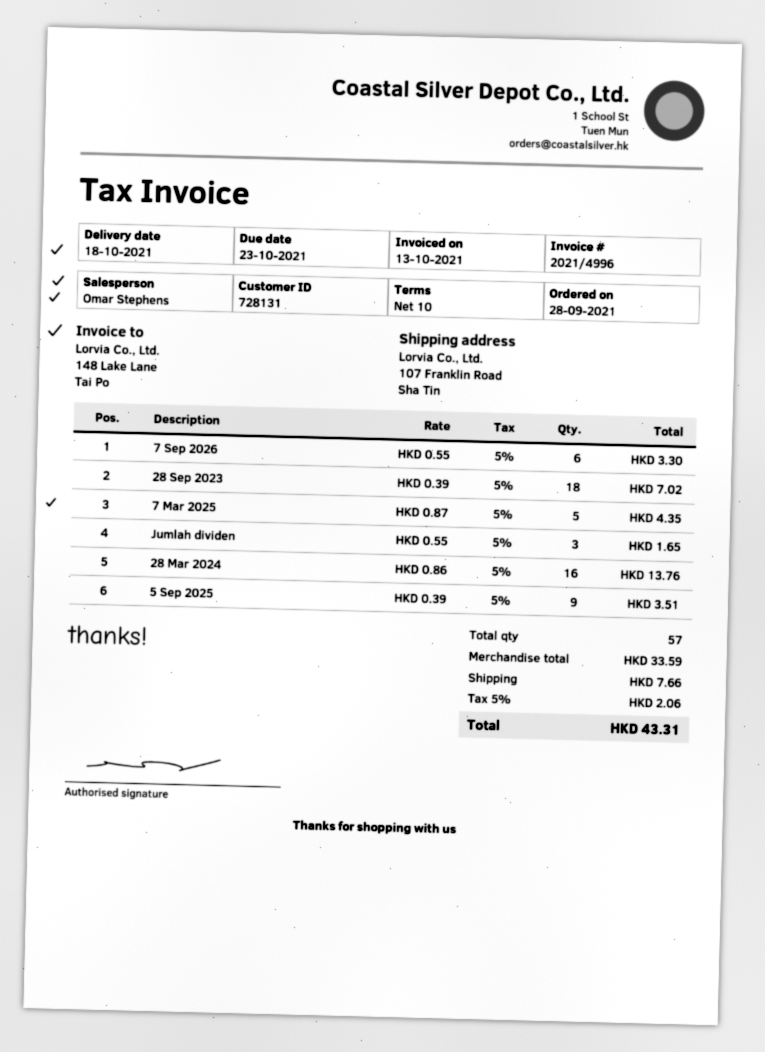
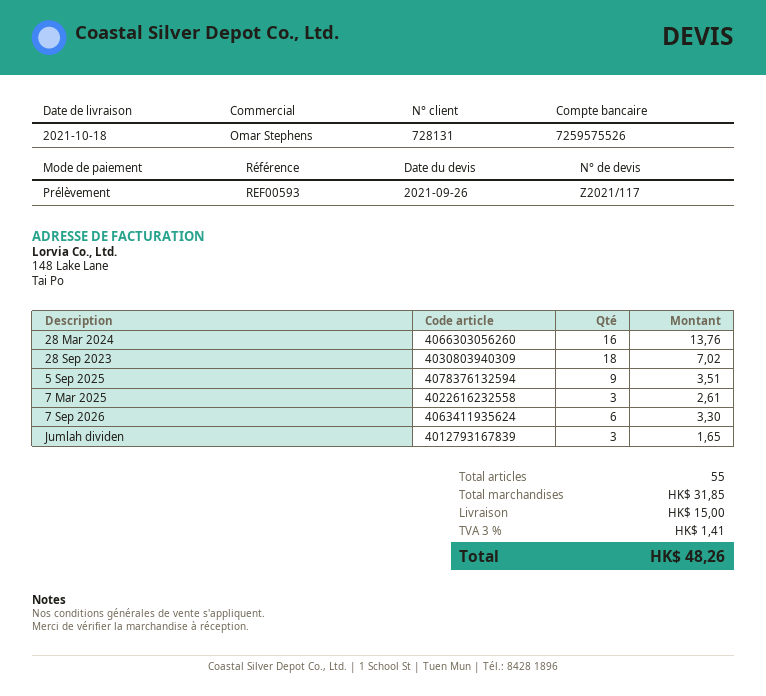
7 Mar 2025: 5 for 4.35 -> 3 for 2.61
total quantity: 57 -> 55
subtotal: 33.59 -> 31.85
shipping: 7.66 -> 15.00
tax: 5% = 2.06 -> 3% = 1.41
total: 43.31 -> 48.26

